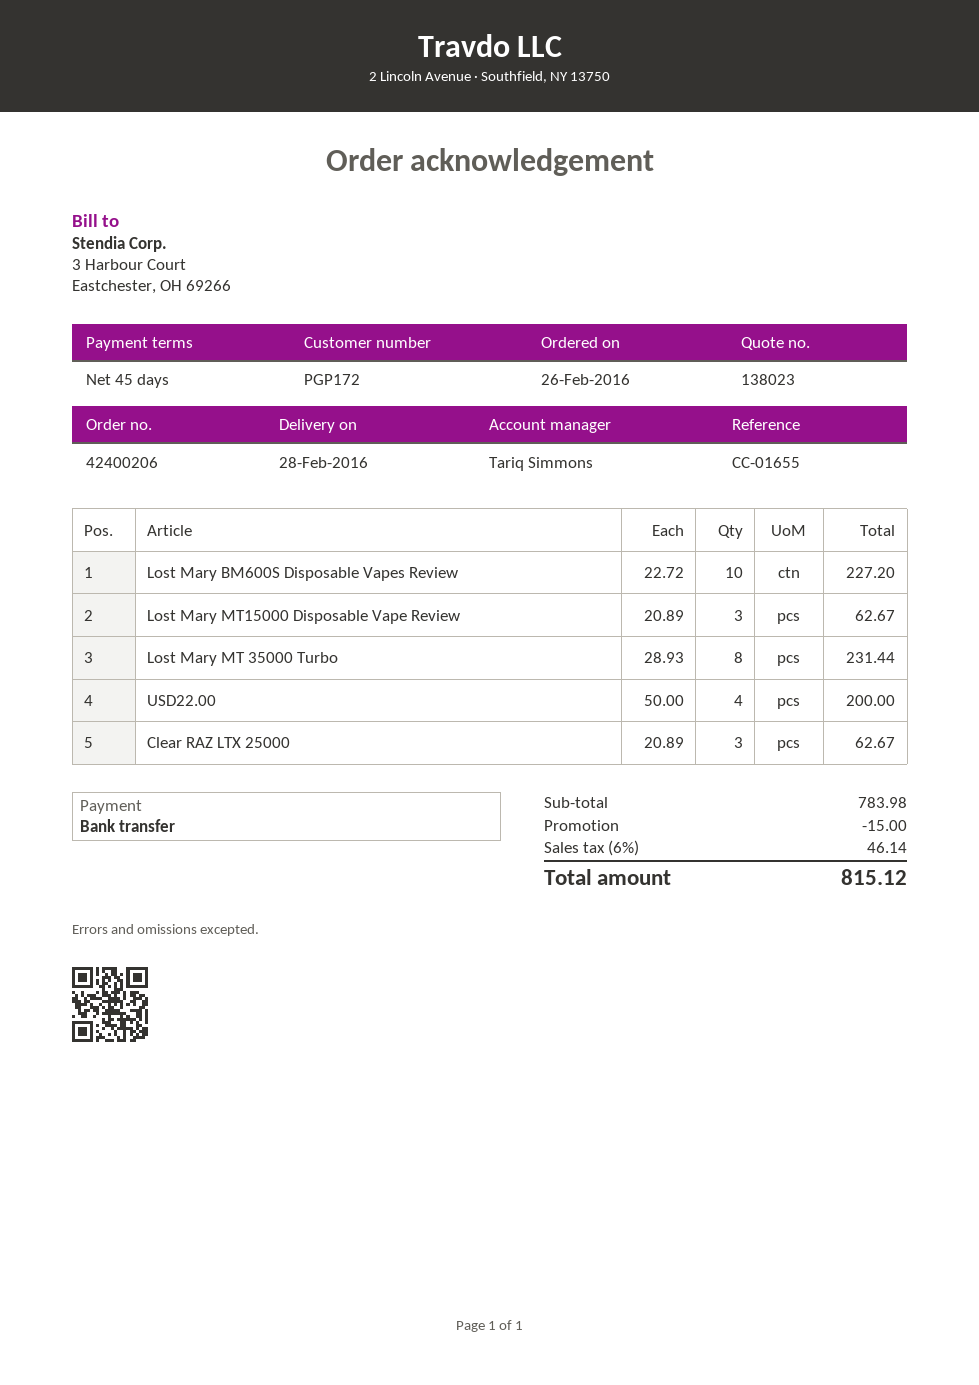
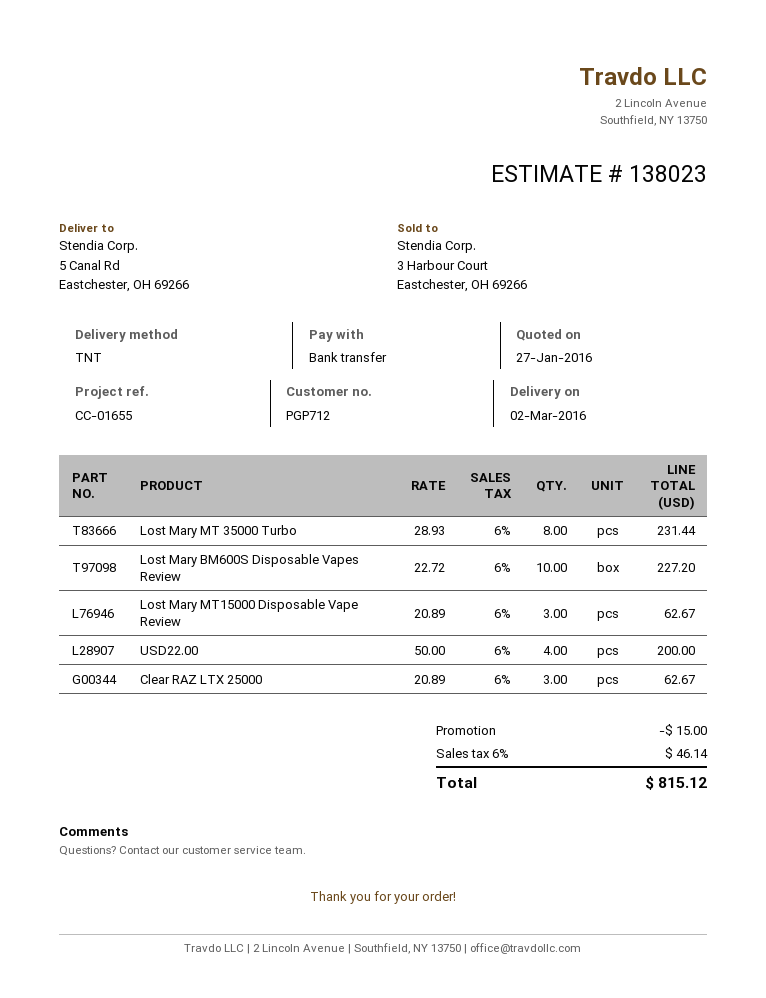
delivery date: 2016-02-28 -> 2016-03-02
customer number: PGP172 -> PGP712

